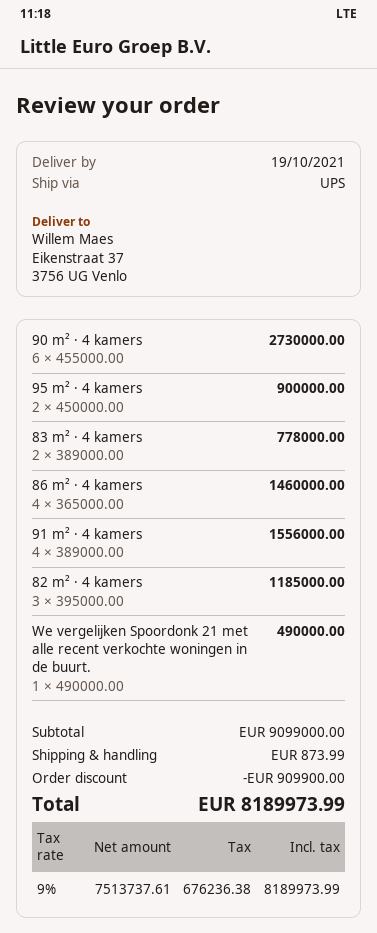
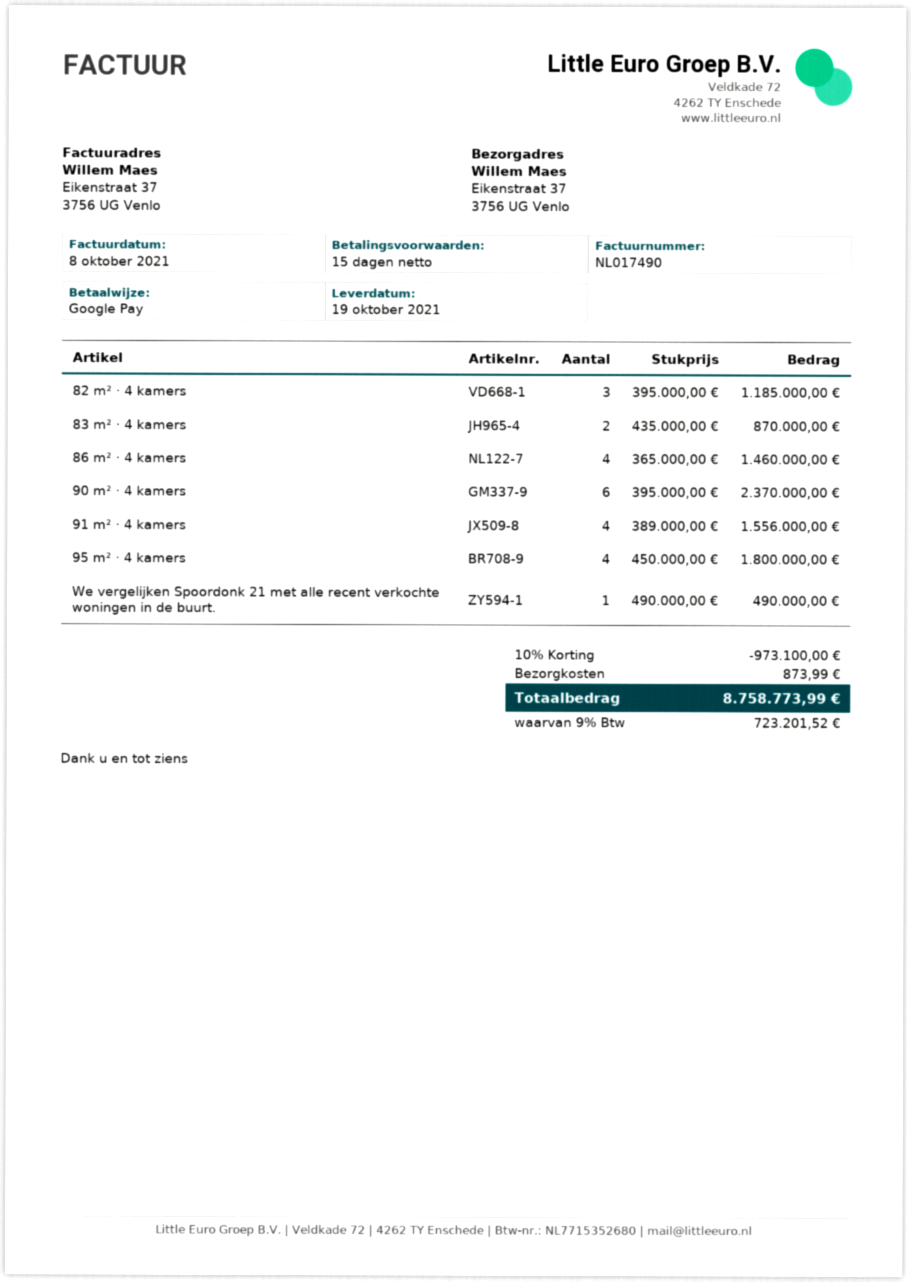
90 m² · 4 kamers: 6 x 455000.00 = 2730000.00 -> 6 x 395000.00 = 2370000.00
95 m² · 4 kamers: 2 x 450000.00 = 900000.00 -> 4 x 450000.00 = 1800000.00
83 m² · 4 kamers: 2 x 389000.00 = 778000.00 -> 2 x 435000.00 = 870000.00
discount: 909900.00 -> 973100.00
tax: 9% = 676236.38 -> 9% = 723201.52
total: 8189973.99 -> 8758773.99

